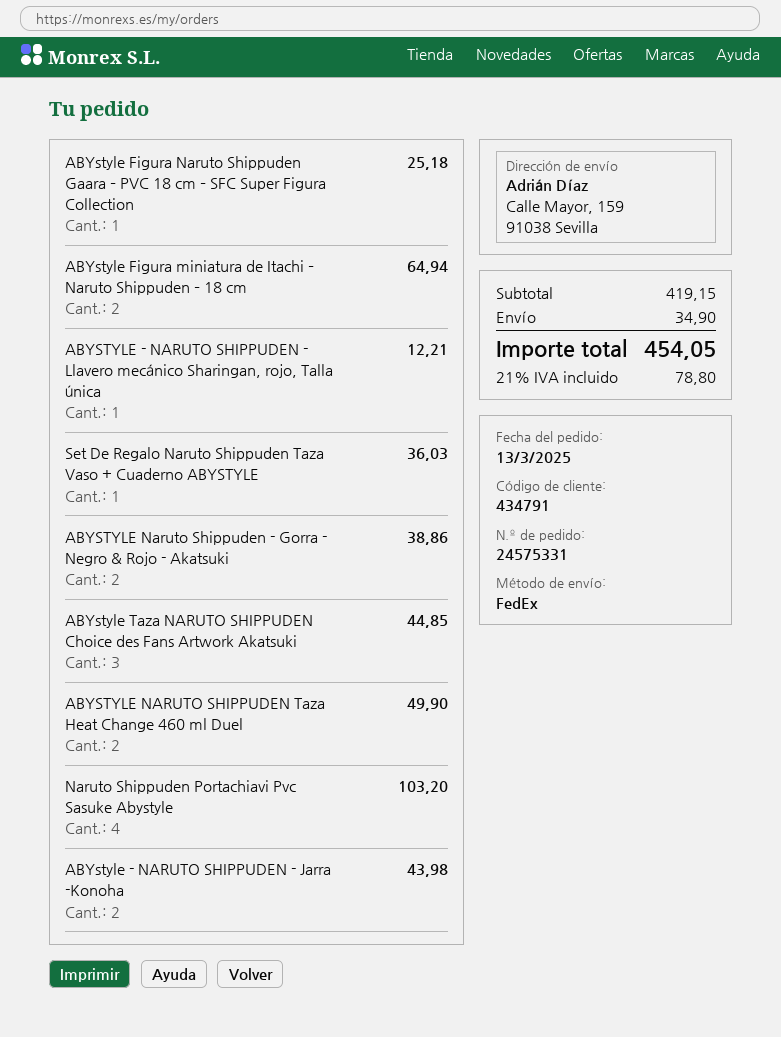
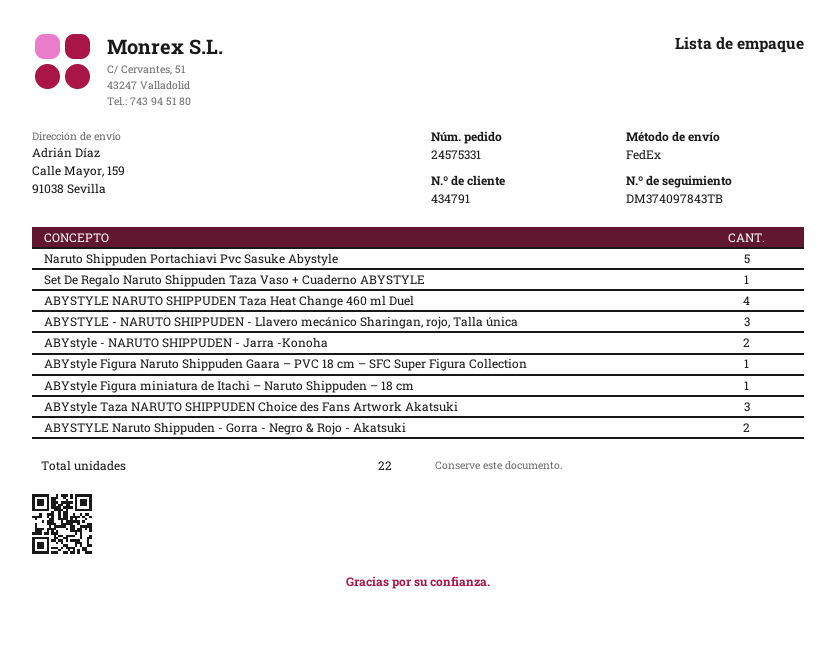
ABYstyle Figura miniatura de Itachi – Naruto Shippuden – 18 cm: 2 -> 1
ABYSTYLE - NARUTO SHIPPUDEN - Llavero mecánico Sharingan, rojo, Talla única: 1 -> 3
ABYSTYLE NARUTO SHIPPUDEN Taza Heat Change 460 ml Duel: 2 -> 4
Naruto Shippuden Portachiavi Pvc Sasuke Abystyle: 4 -> 5

